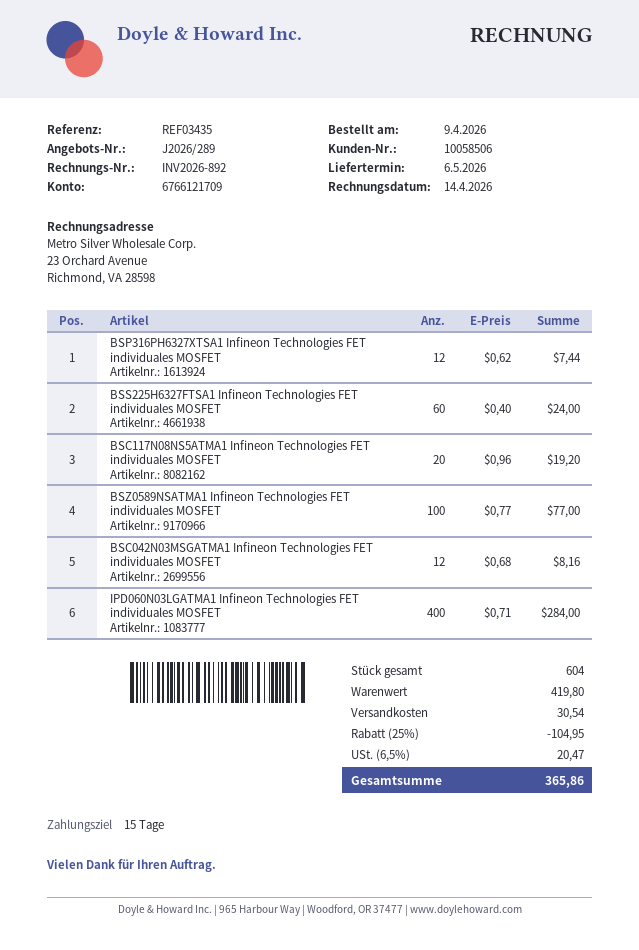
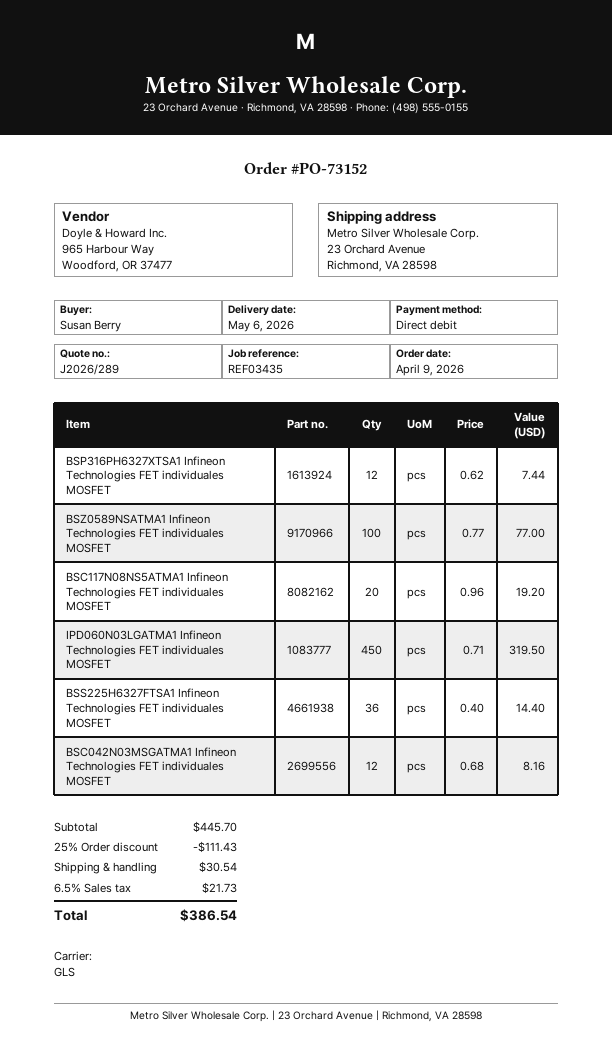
BSS225H6327FTSA1 Infineon Technologies FET individuales MOSFET: 60 x 0.40 = 24.00 -> 36 x 0.40 = 14.40
IPD060N03LGATMA1 Infineon Technologies FET individuales MOSFET: 400 x 0.71 = 284.00 -> 450 x 0.71 = 319.50
subtotal: 419.80 -> 445.70
discount: 25% = 104.95 -> 25% = 111.43
tax: 6.5% = 20.47 -> 6.5% = 21.73
total: 365.86 -> 386.54

